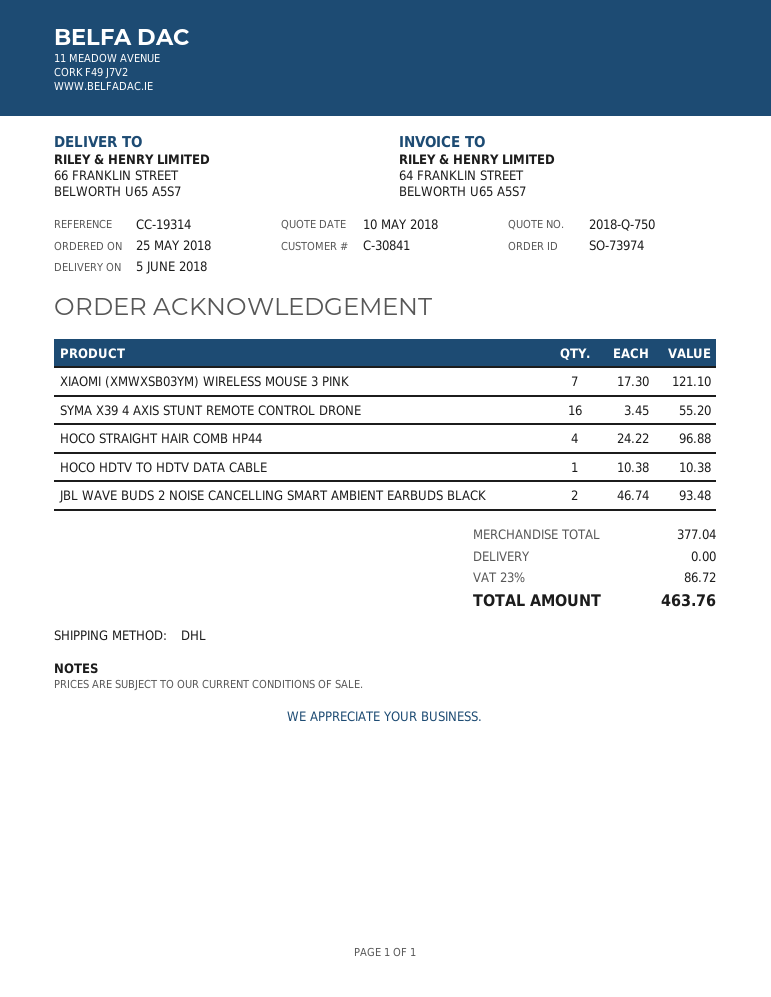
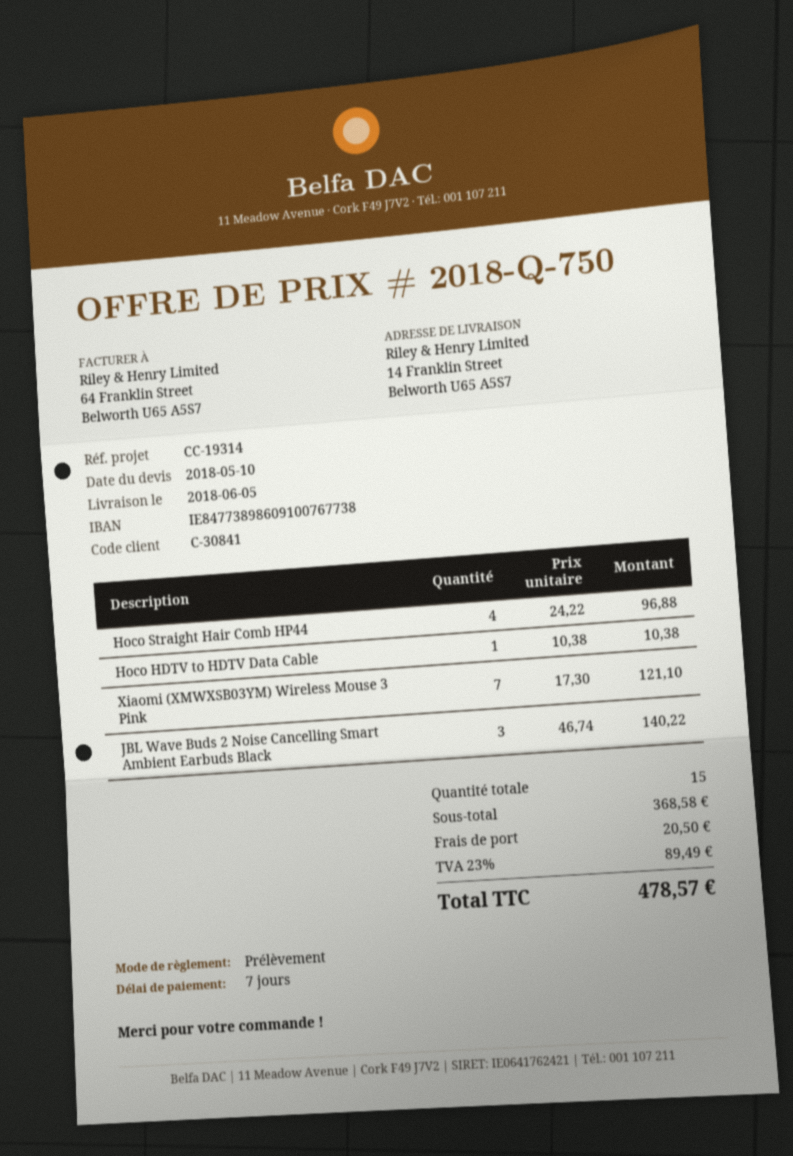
ship to: 66 FRANKLIN STREET, BELWORTH U65 A5S7 -> 14 Franklin Street, Belworth U65 A5S7
SYMA X39 4 AXIS STUNT REMOTE CONTROL DRONE: 16 x 3.45 = 55.20 -> none
JBL WAVE BUDS 2 NOISE CANCELLING SMART AMBIENT EARBUDS BLACK: 2 x 46.74 = 93.48 -> 3 x 46.74 = 140.22
subtotal: 377.04 -> 368.58
shipping: 0.00 -> 20.50
tax: 23% = 86.72 -> 23% = 89.49
total: 463.76 -> 478.57

